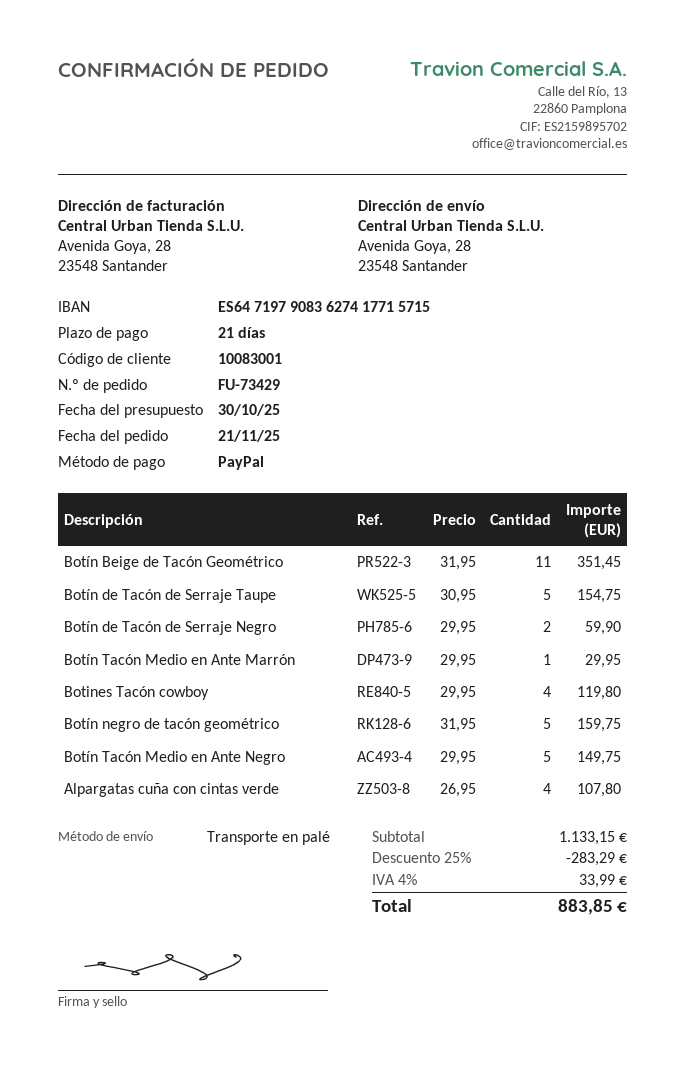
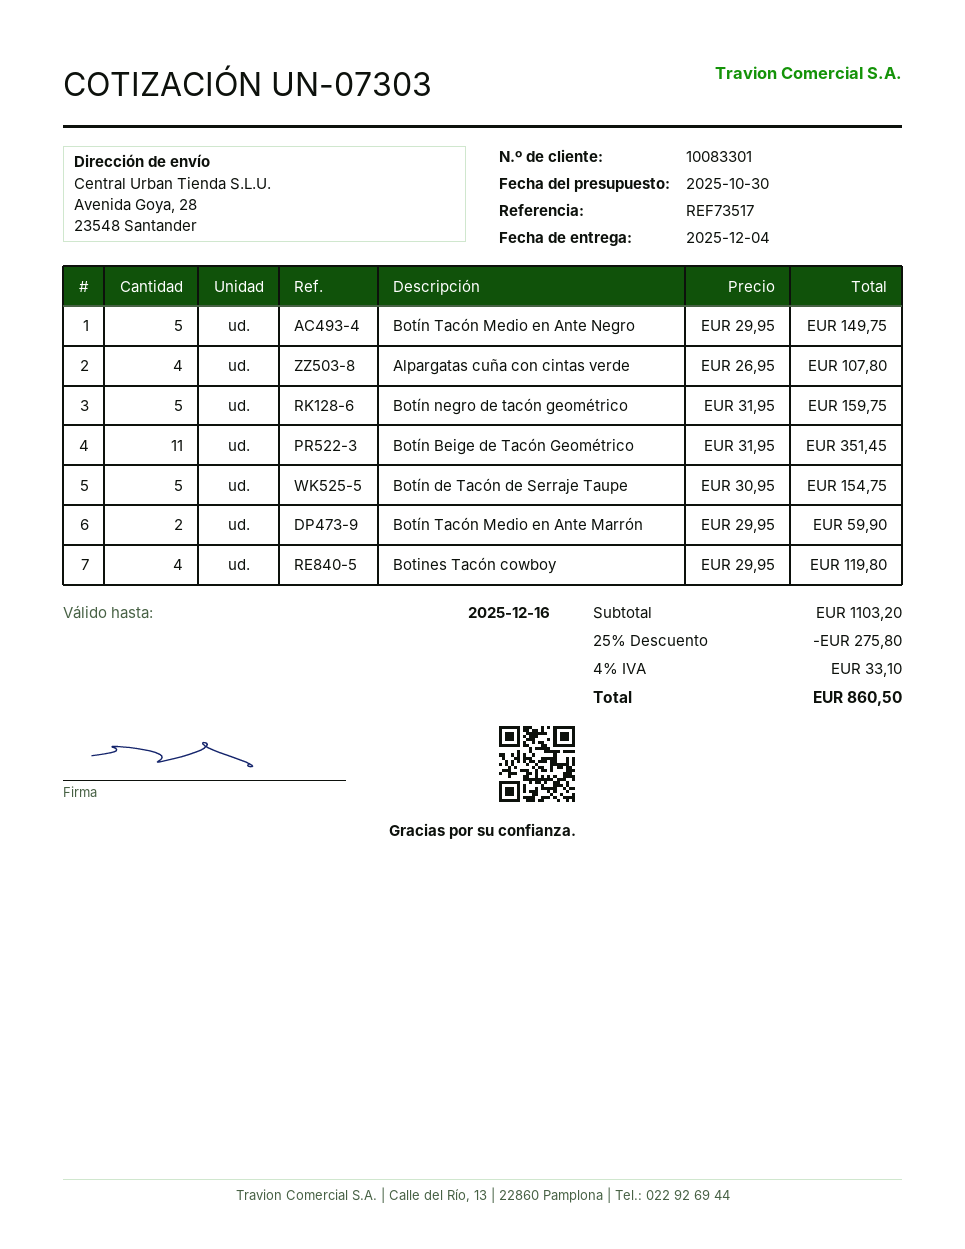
customer number: 10083001 -> 10083301
Botín de Tacón de Serraje Negro: 2 x 29.95 = 59.90 -> none
Botín Tacón Medio en Ante Marrón: 1 x 29.95 = 29.95 -> 2 x 29.95 = 59.90
subtotal: 1133.15 -> 1103.20
discount: 25% = 283.29 -> 25% = 275.80
tax: 4% = 33.99 -> 4% = 33.10
total: 883.85 -> 860.50

